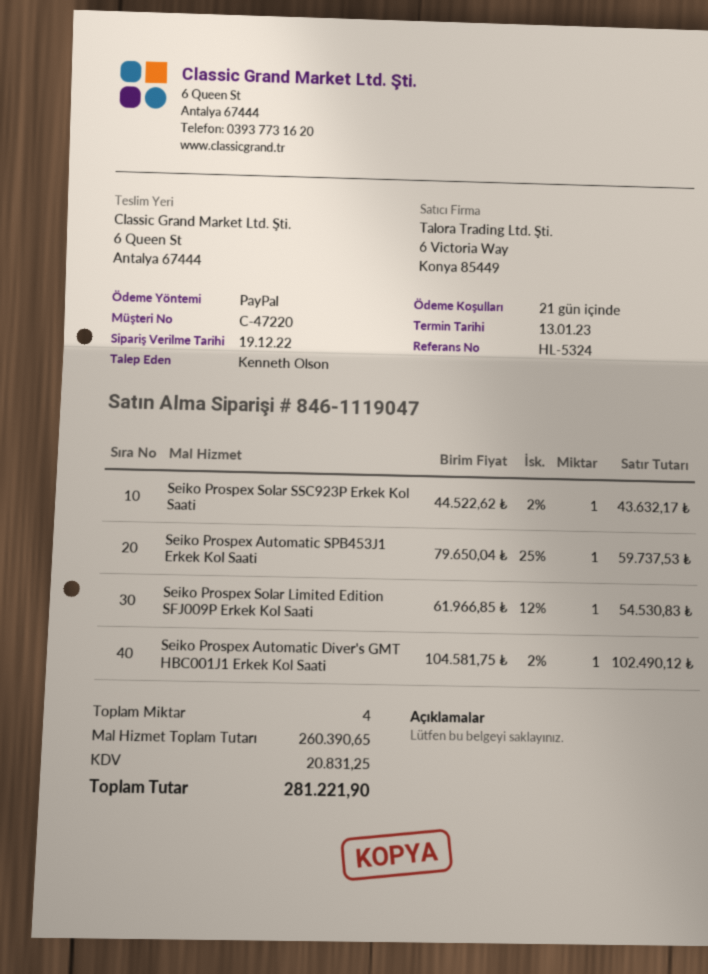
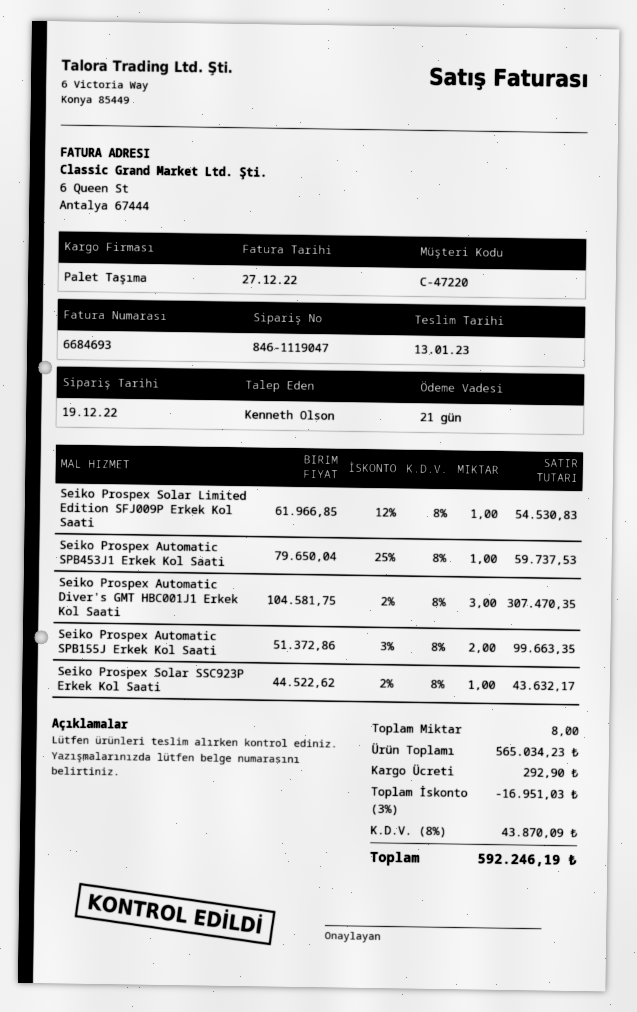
Seiko Prospex Automatic Diver's GMT HBC001J1 Erkek Kol Saati: 1 x 104581.75 - 2% = 102490.12 -> 3 x 104581.75 - 2% = 307470.35
Seiko Prospex Automatic SPB155J Erkek Kol Saati: none -> 2 x 51372.86 - 3% = 99663.35
total quantity: 4 -> 8
subtotal: 260390.65 -> 565034.23
discount: none -> 3% = 16951.03
shipping: none -> 292.90
tax: 20831.25 -> 43870.09
total: 281221.90 -> 592246.19

